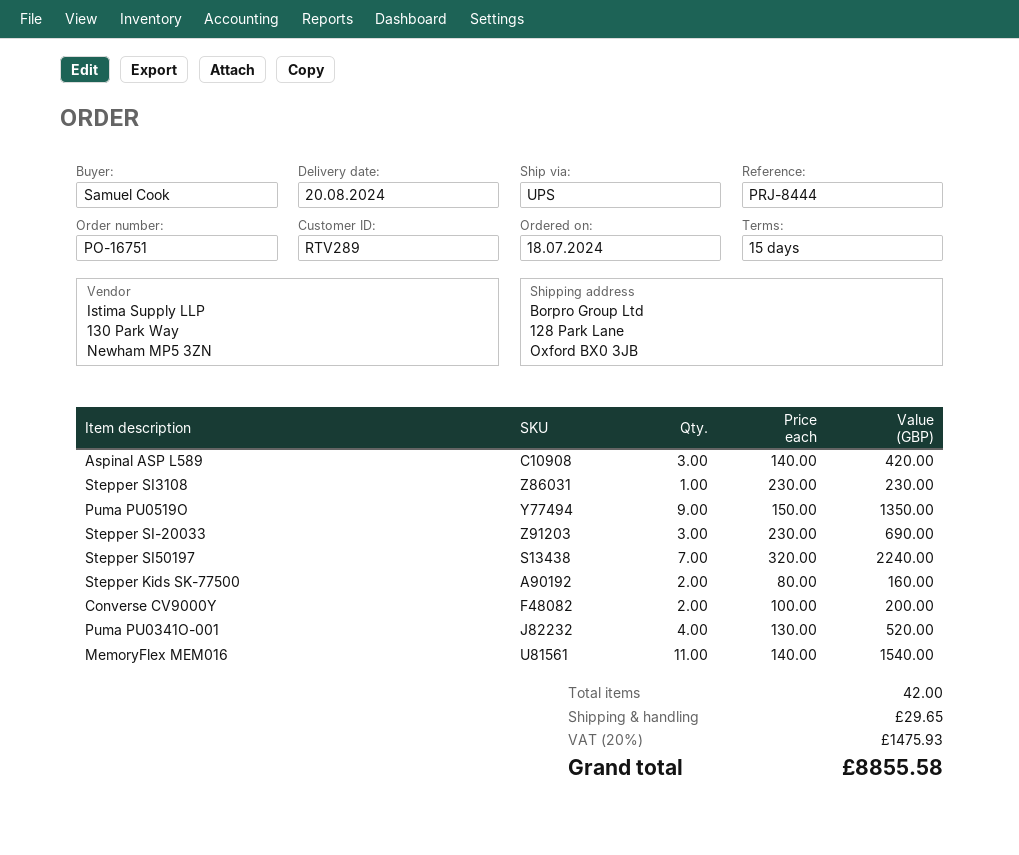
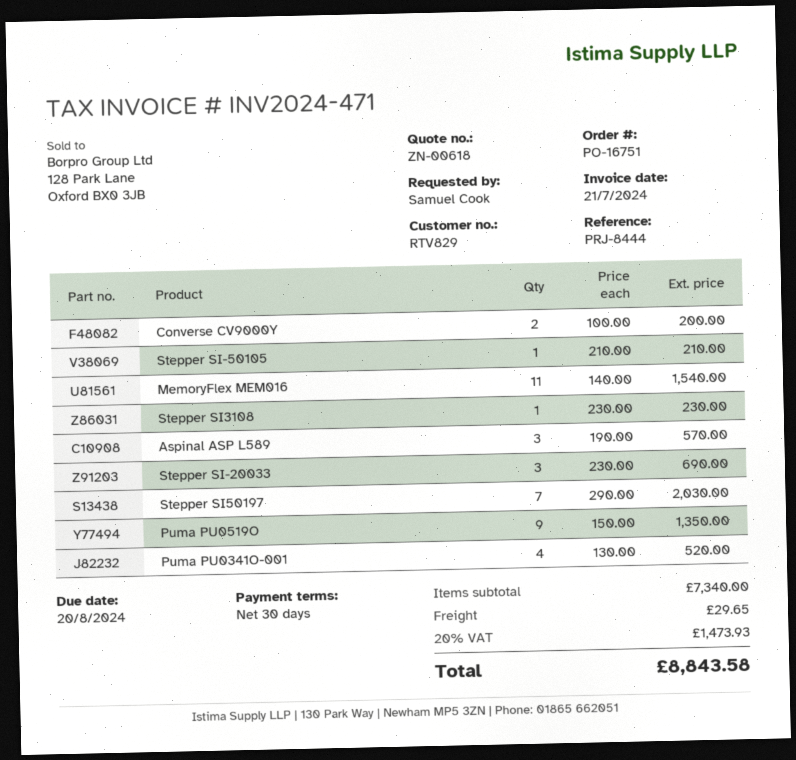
payment terms: 15 days -> 30 days
customer number: RTV289 -> RTV829
Aspinal ASP L589: 3 x 140.00 = 420.00 -> 3 x 190.00 = 570.00
Stepper SI50197: 7 x 320.00 = 2240.00 -> 7 x 290.00 = 2030.00
Stepper Kids SK-77500: 2 x 80.00 = 160.00 -> none
Stepper SI-50105: none -> 1 x 210.00 = 210.00
tax: 20% = 1475.93 -> 20% = 1473.93
total: 8855.58 -> 8843.58

